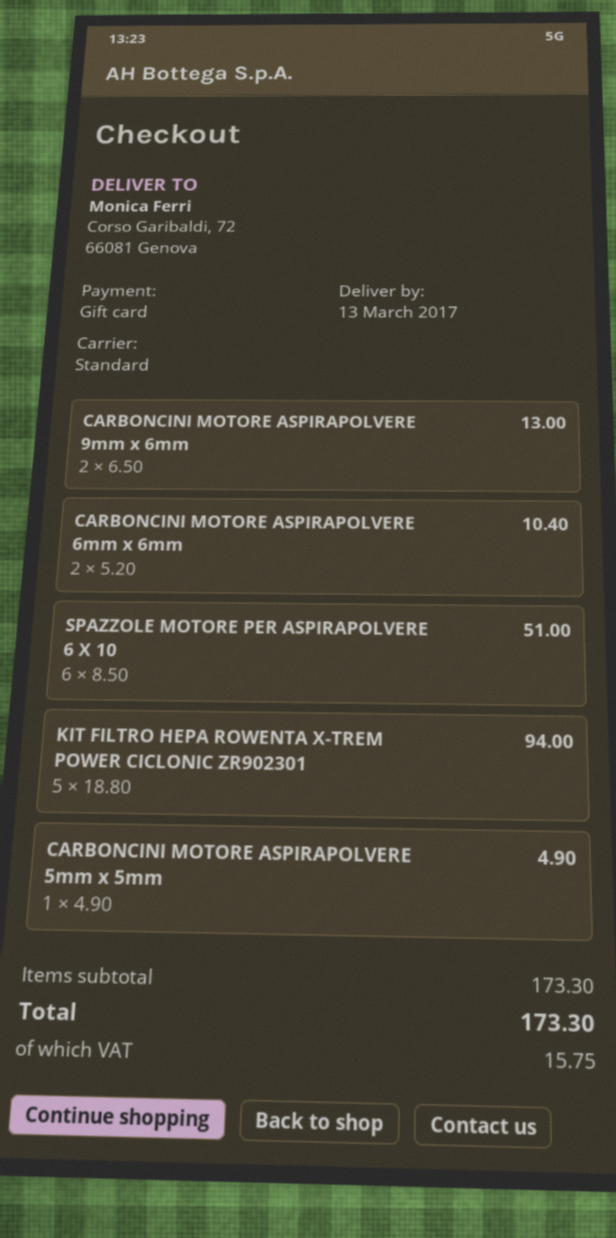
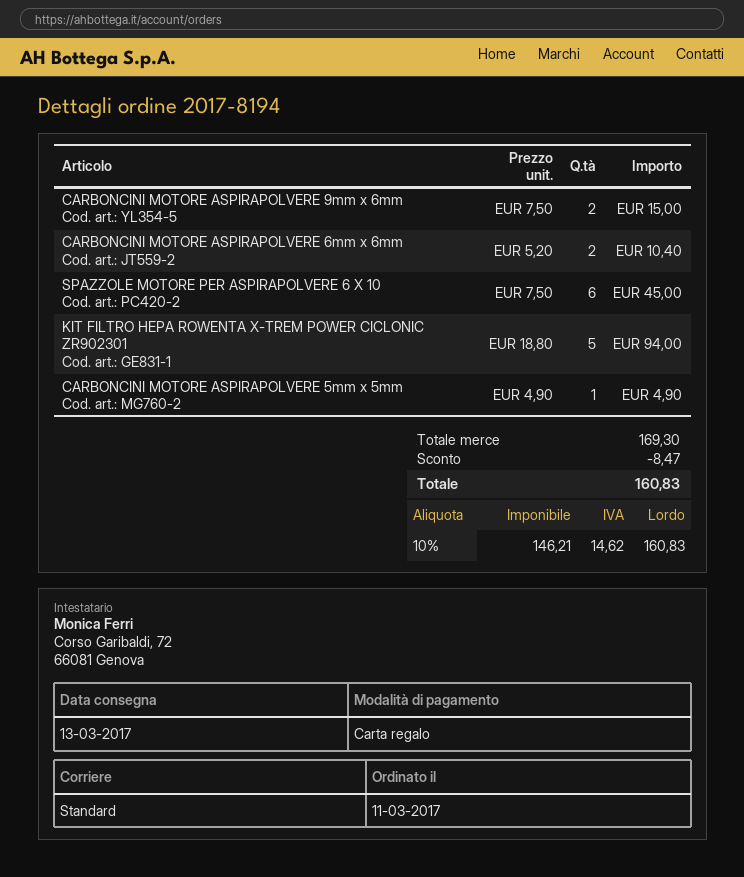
CARBONCINI MOTORE ASPIRAPOLVERE 9mm x 6mm: 2 x 6.50 = 13.00 -> 2 x 7.50 = 15.00
SPAZZOLE MOTORE PER ASPIRAPOLVERE 6 X 10: 6 x 8.50 = 51.00 -> 6 x 7.50 = 45.00
subtotal: 173.30 -> 169.30
discount: none -> 8.47
tax: 15.75 -> 14.62
total: 173.30 -> 160.83

